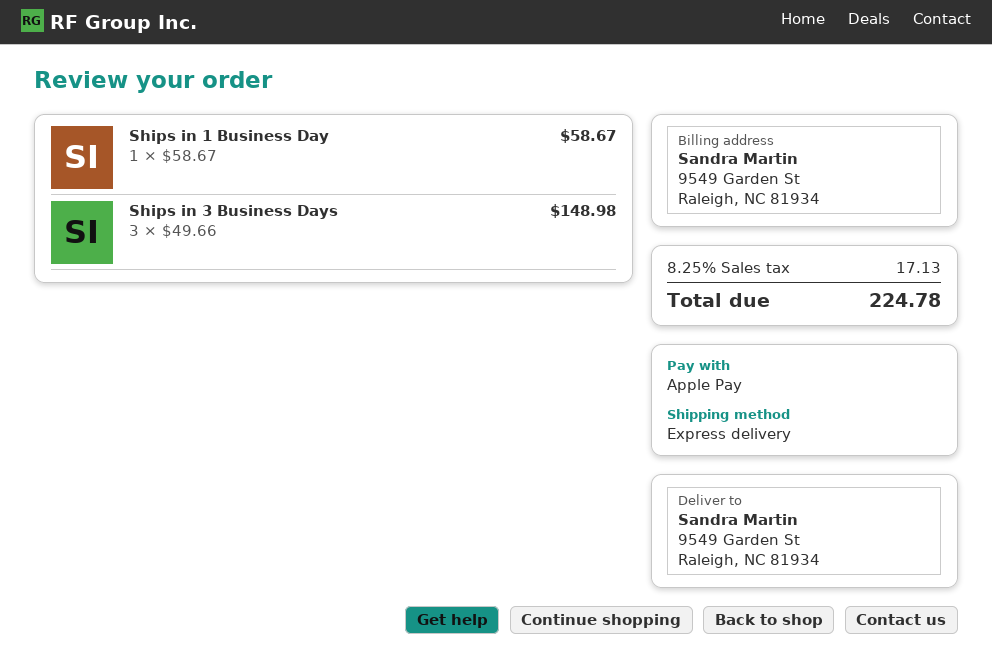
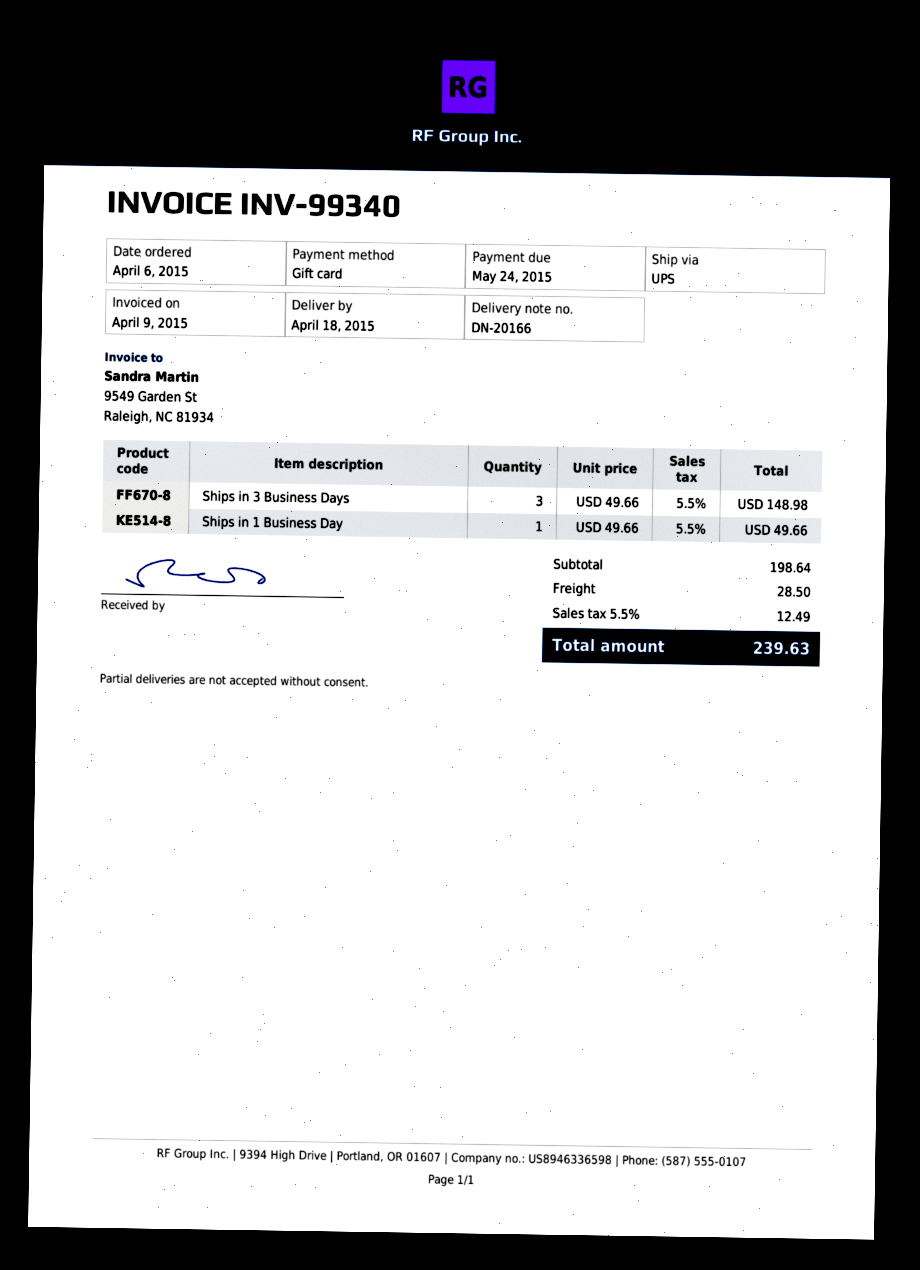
payment method: Apple Pay -> gift card
shipping method: express -> UPS
Ships in 1 Business Day: 1 x 58.67 = 58.67 -> 1 x 49.66 = 49.66
shipping: none -> 28.50
tax: 8.25% = 17.13 -> 5.5% = 12.49
total: 224.78 -> 239.63

